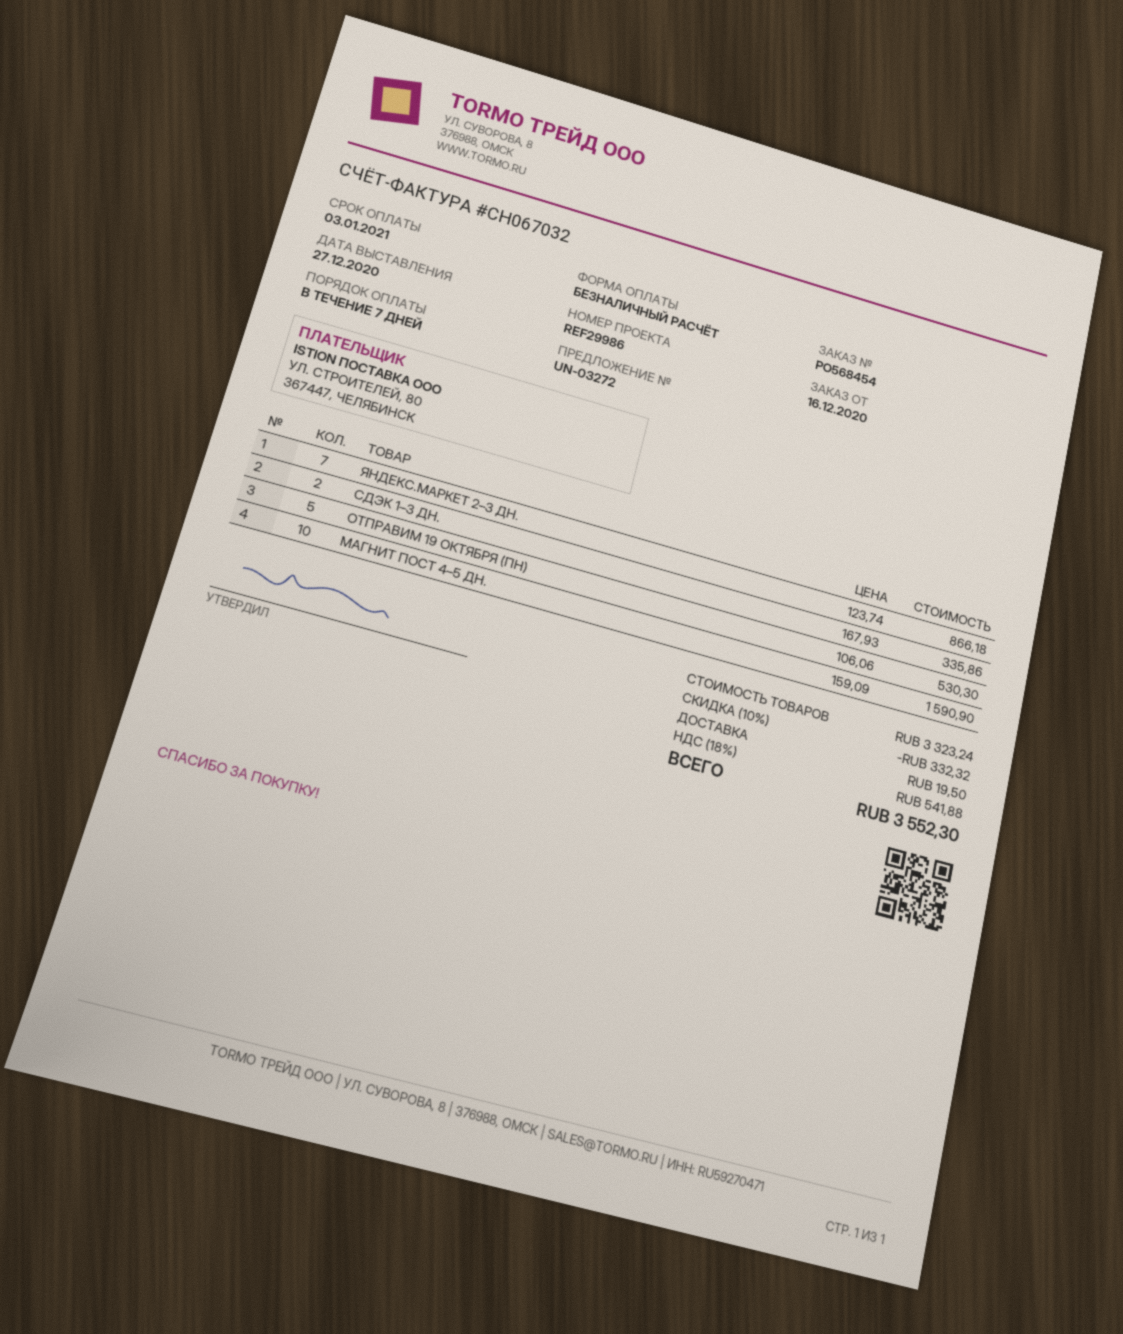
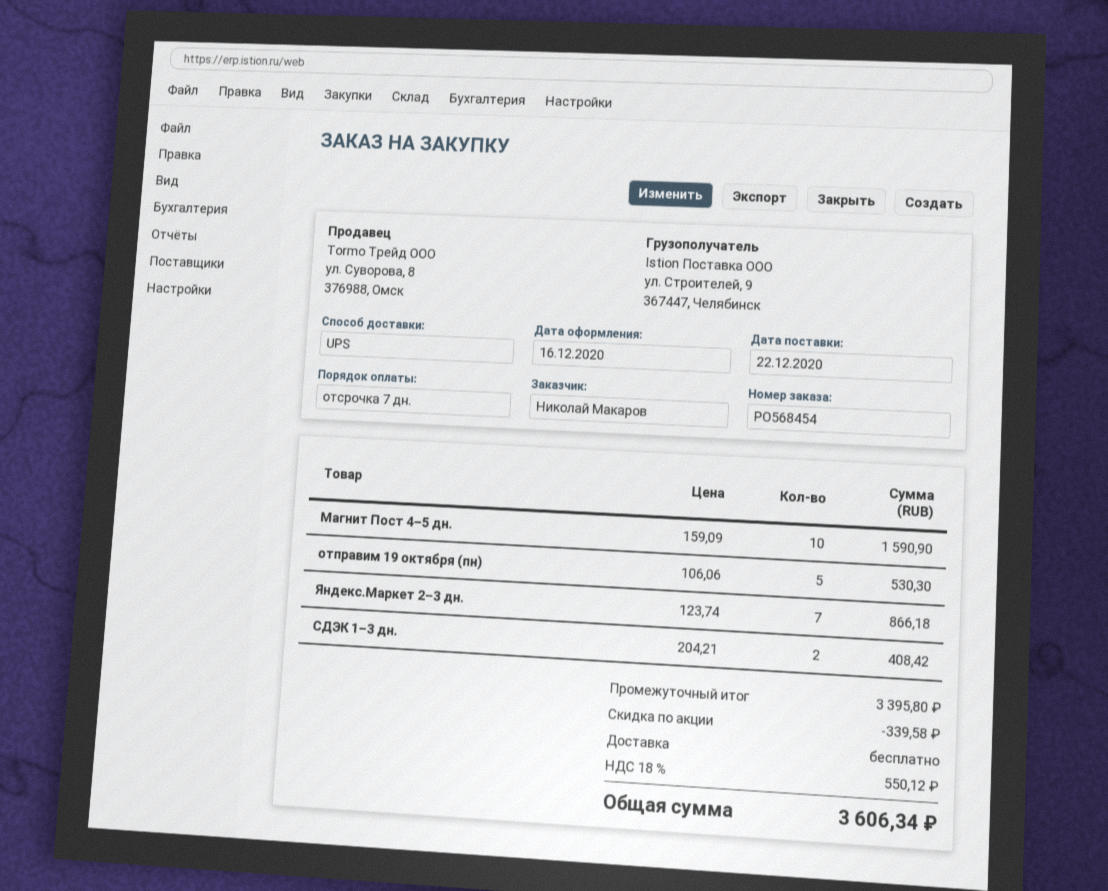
СДЭК 1–3 ДН.: 2 x 167.93 = 335.86 -> 2 x 204.21 = 408.42
subtotal: 3323.24 -> 3395.80
discount: 332.32 -> 339.58
shipping: 19.50 -> 0.00
tax: 18% = 541.88 -> 18% = 550.12
total: 3552.30 -> 3606.34

